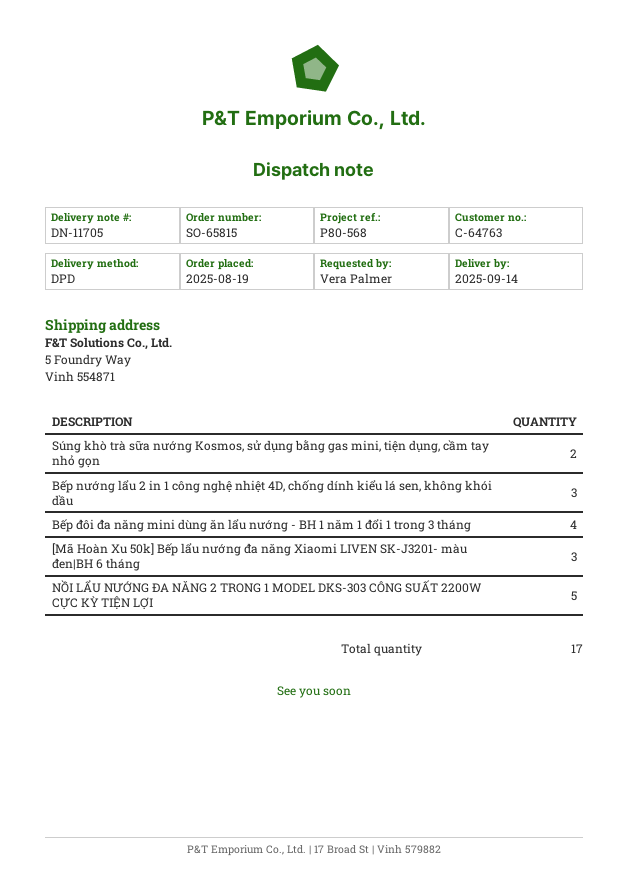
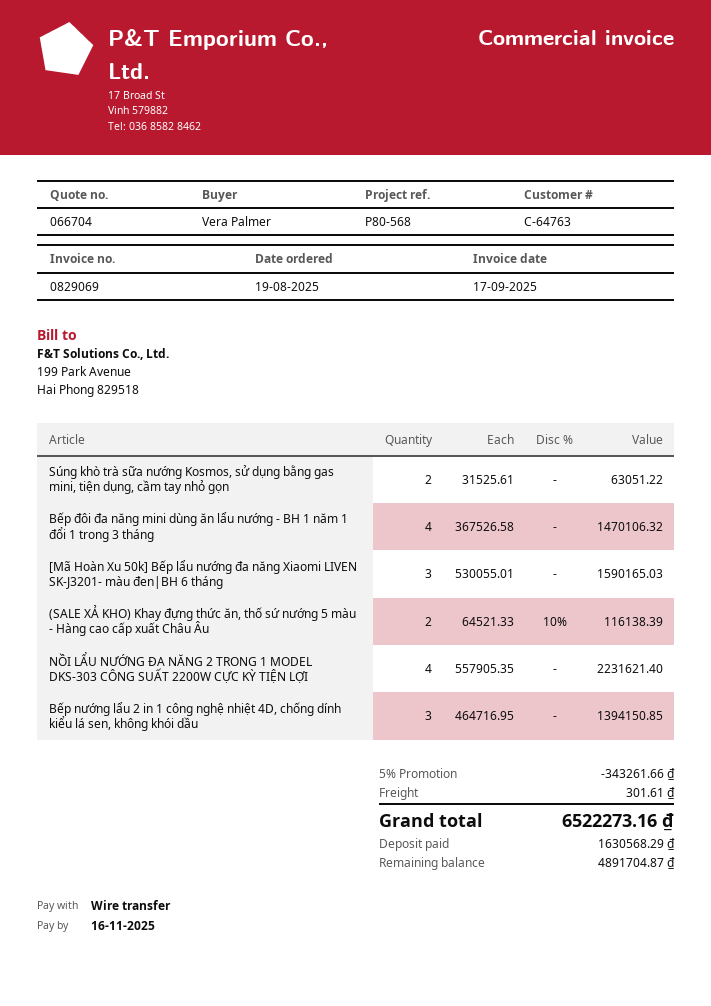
NỒI LẨU NƯỚNG ĐA NĂNG 2 TRONG 1 MODEL DKS-303 CÔNG SUẤT 2200W CỰC KỲ TIỆN LỢI: 5 -> 4
(SALE XẢ KHO) Khay đựng thức ăn, thố sứ nướng 5 màu - Hàng cao cấp xuất Châu Âu: none -> 2

